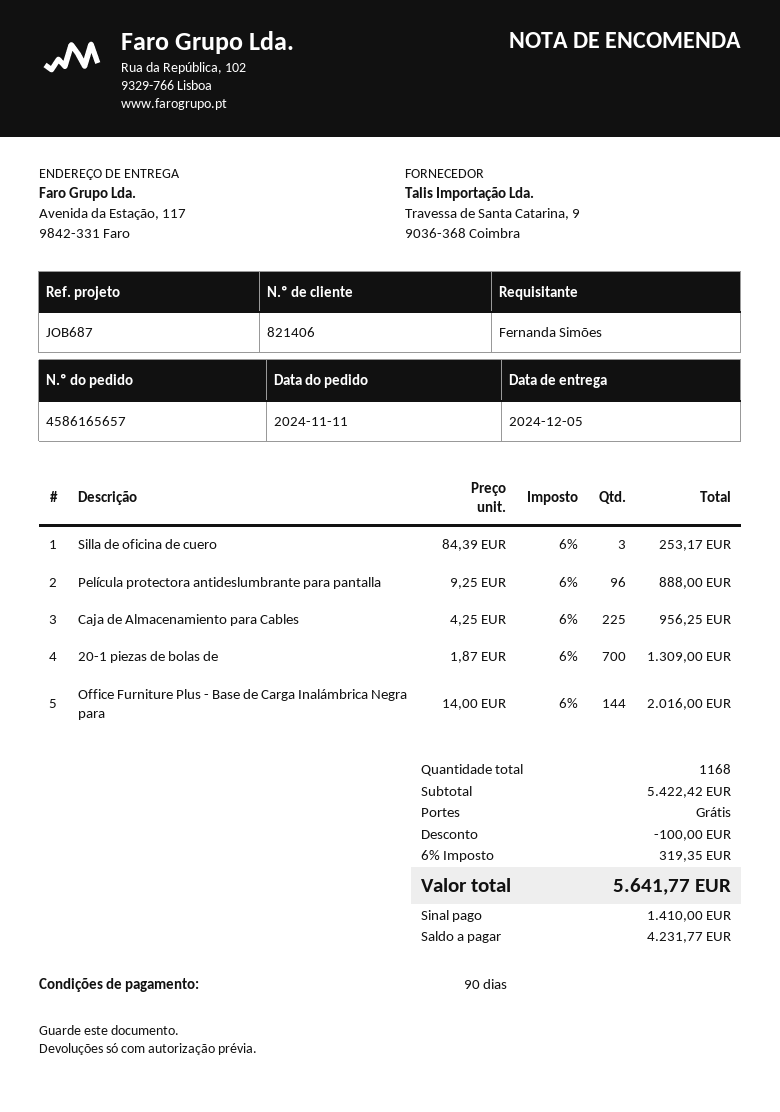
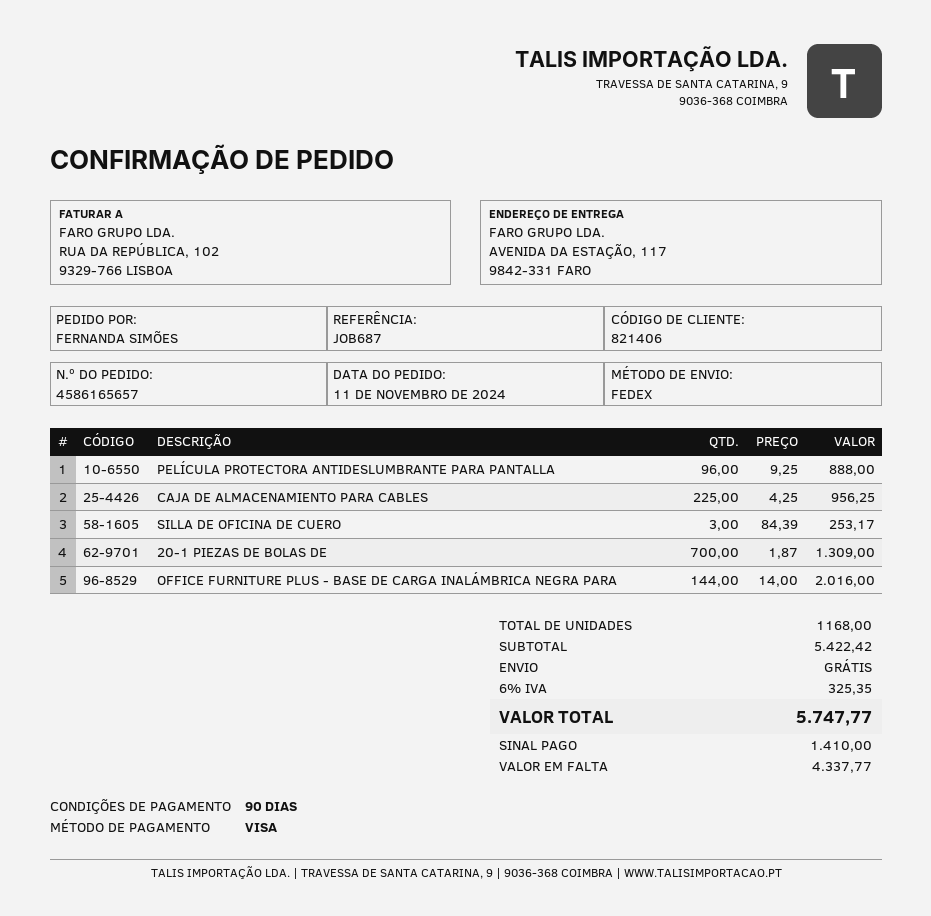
discount: 100.00 -> none
tax: 6% = 319.35 -> 6% = 325.35
total: 5641.77 -> 5747.77
balance: 4231.77 -> 4337.77

